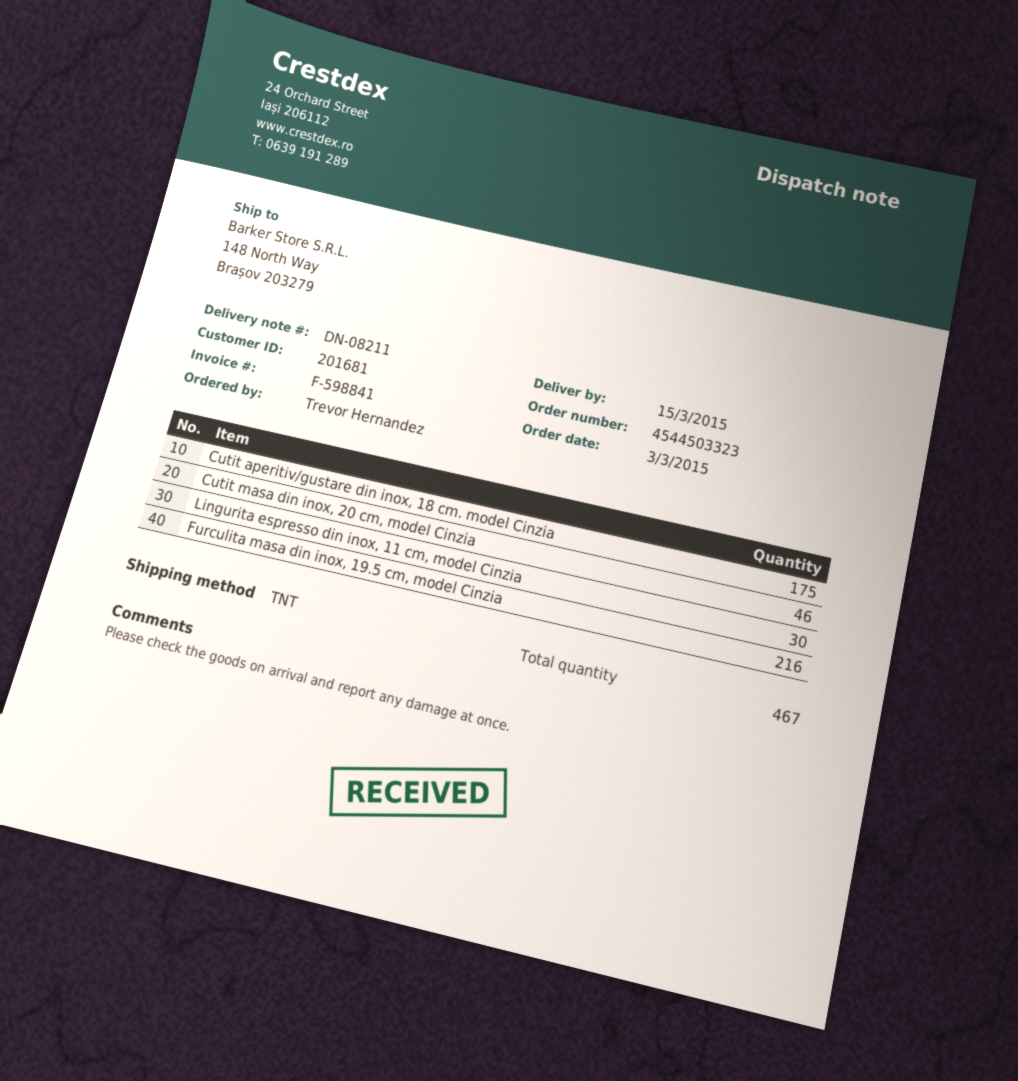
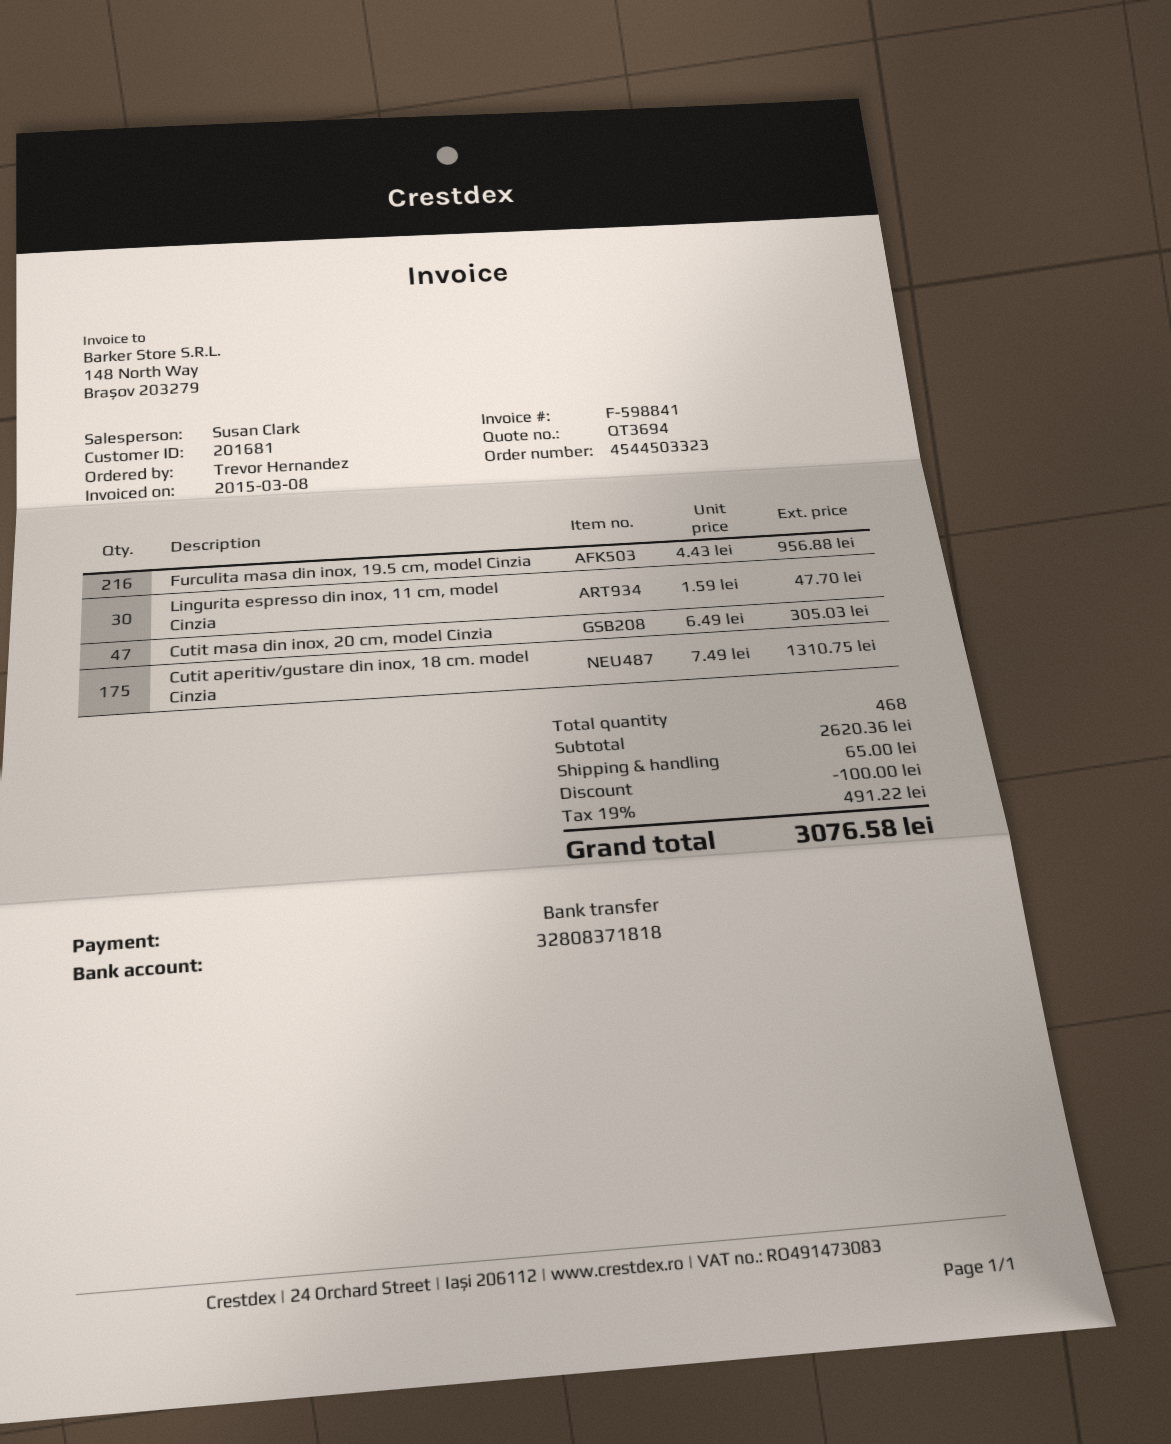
Cutit masa din inox, 20 cm, model Cinzia: 46 -> 47
total quantity: 467 -> 468

